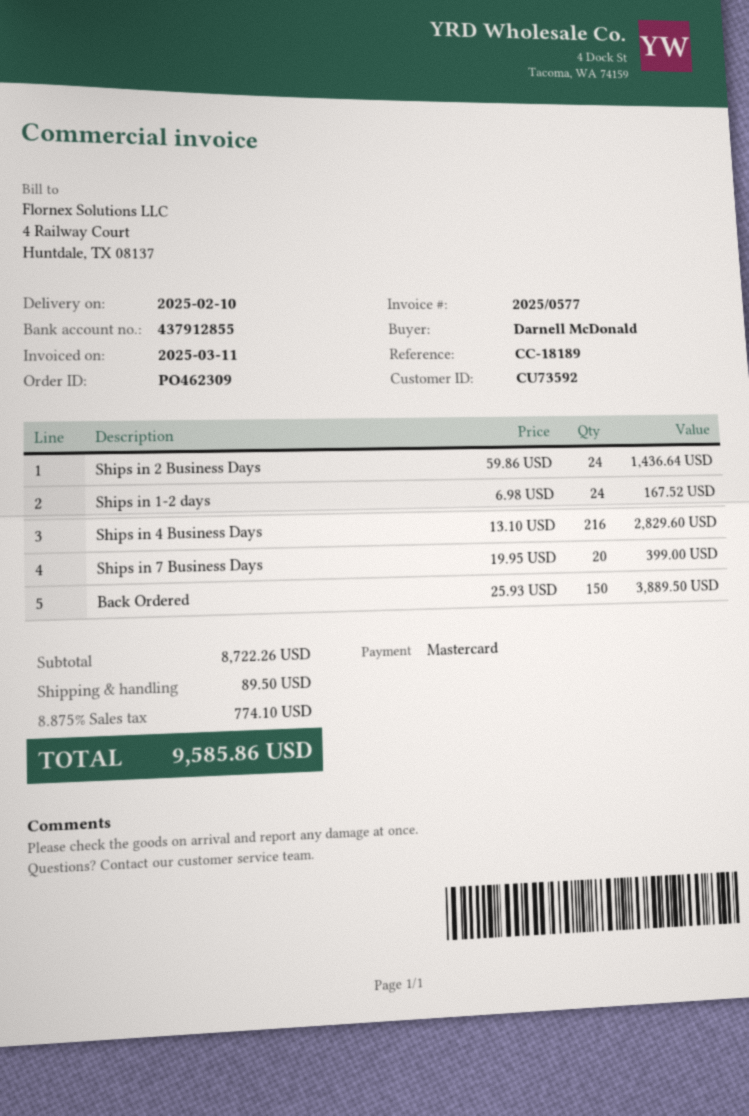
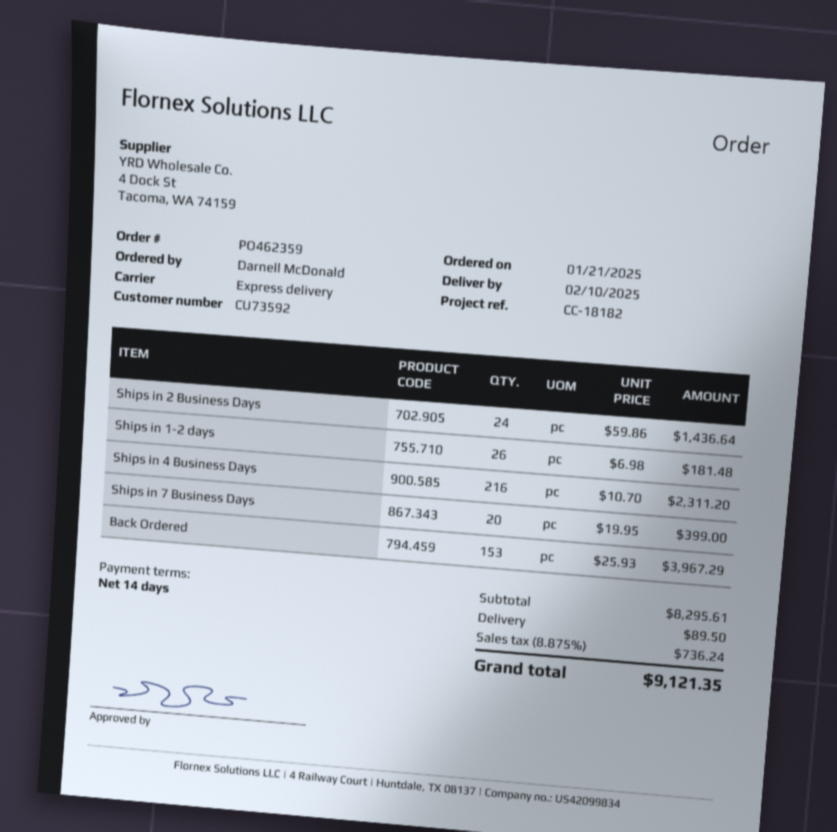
order number: PO462309 -> PO462359
reference: CC-18189 -> CC-18182
Ships in 1-2 days: 24 x 6.98 = 167.52 -> 26 x 6.98 = 181.48
Ships in 4 Business Days: 216 x 13.10 = 2829.60 -> 216 x 10.70 = 2311.20
Back Ordered: 150 x 25.93 = 3889.50 -> 153 x 25.93 = 3967.29
subtotal: 8722.26 -> 8295.61
tax: 8.875% = 774.10 -> 8.875% = 736.24
total: 9585.86 -> 9121.35

